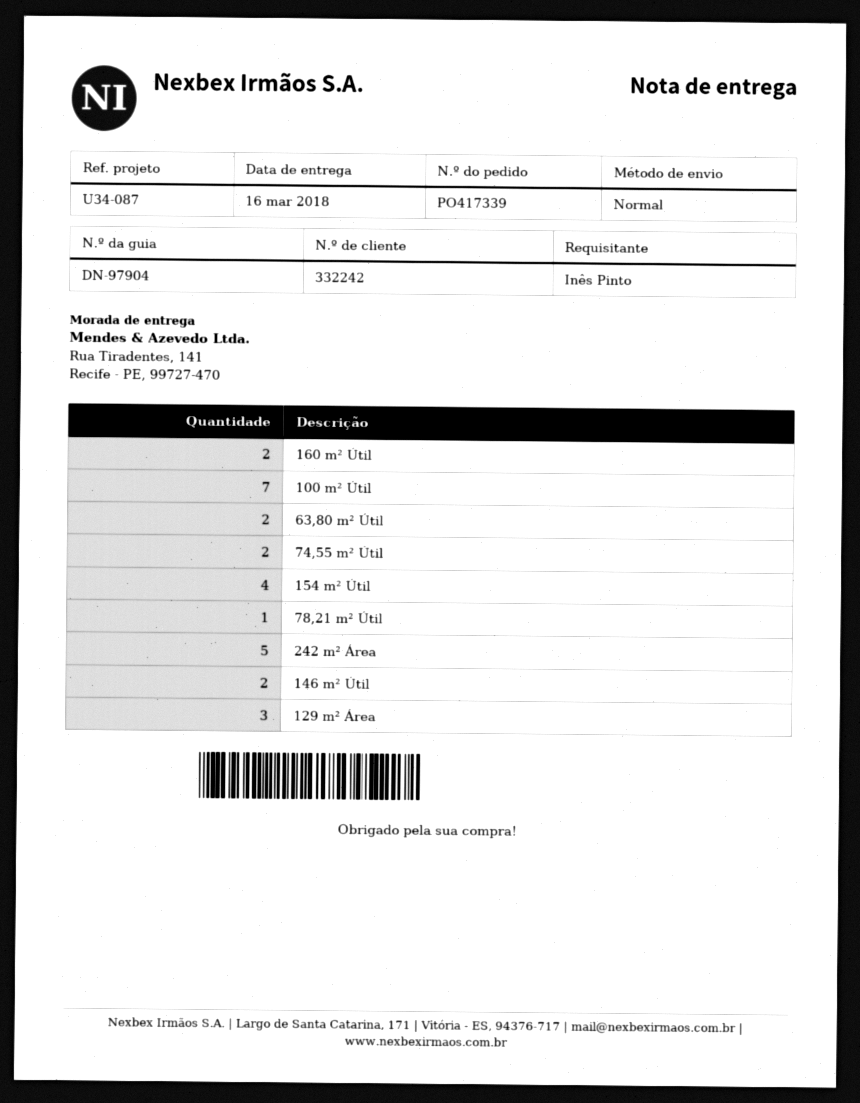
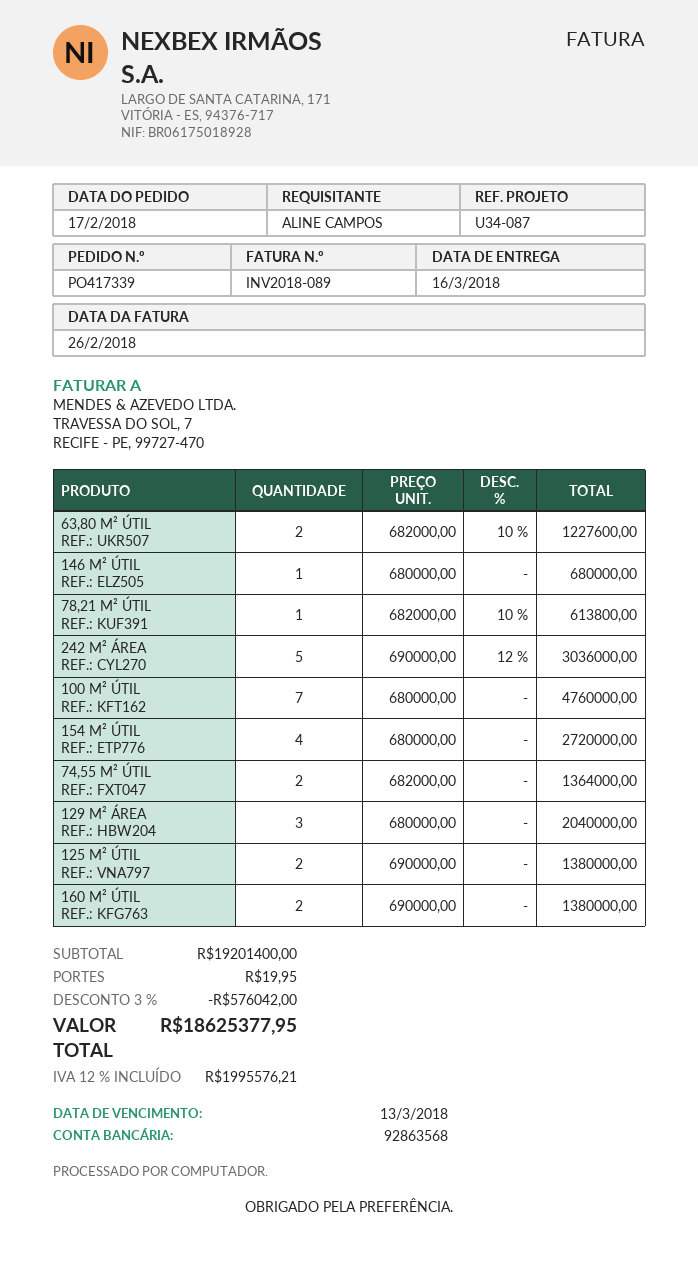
ordered by: Inês Pinto -> ALINE CAMPOS
146 m² Útil: 2 -> 1
125 M² ÚTIL: none -> 2

